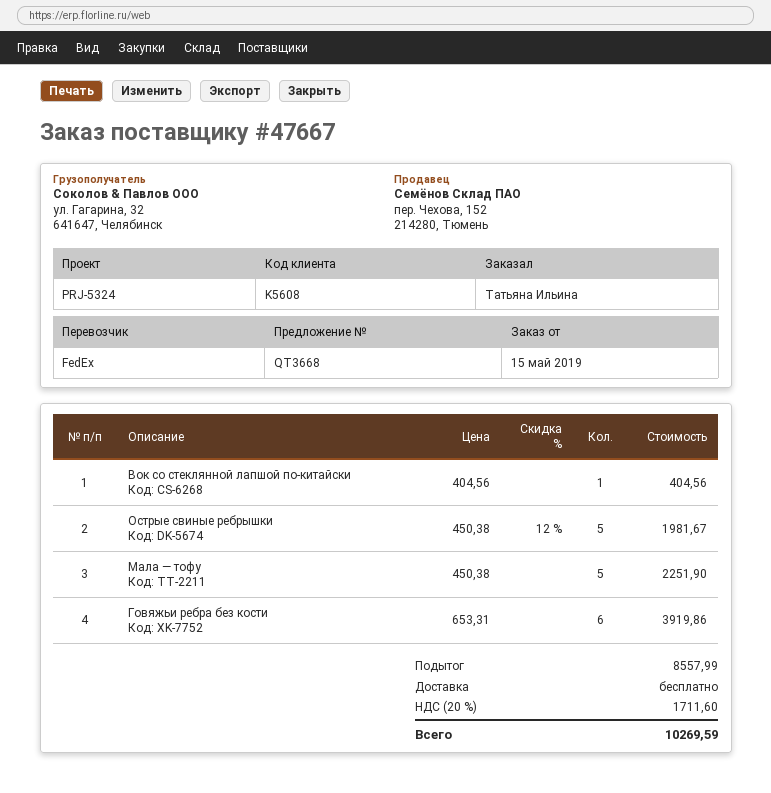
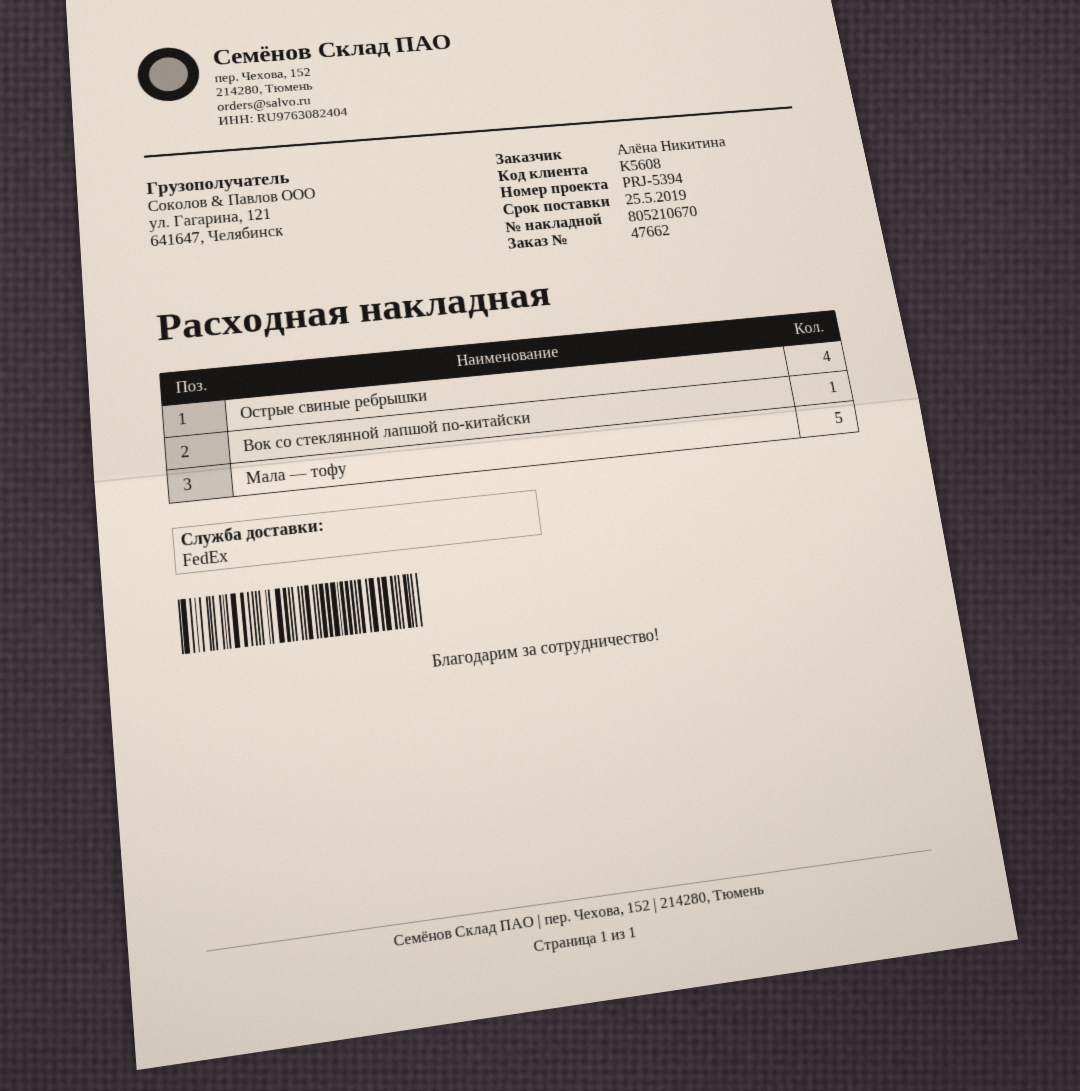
order number: 47667 -> 47662
reference: PRJ-5324 -> PRJ-5394
ordered by: Татьяна Ильина -> Алёна Никитина
ship to: ул. Гагарина, 32, 641647, Челябинск -> ул. Гагарина, 121, 641647, Челябинск
Острые свиные ребрышки: 5 -> 4
Говяжьи ребра без кости: 6 -> none

